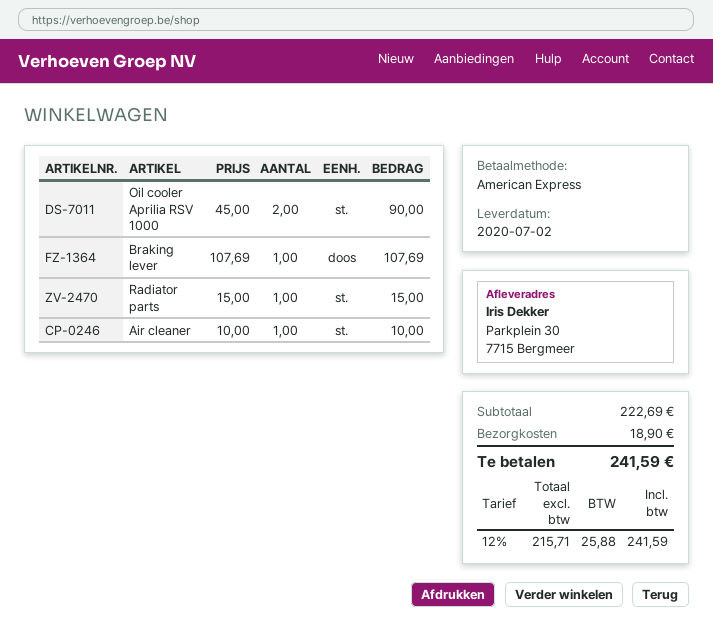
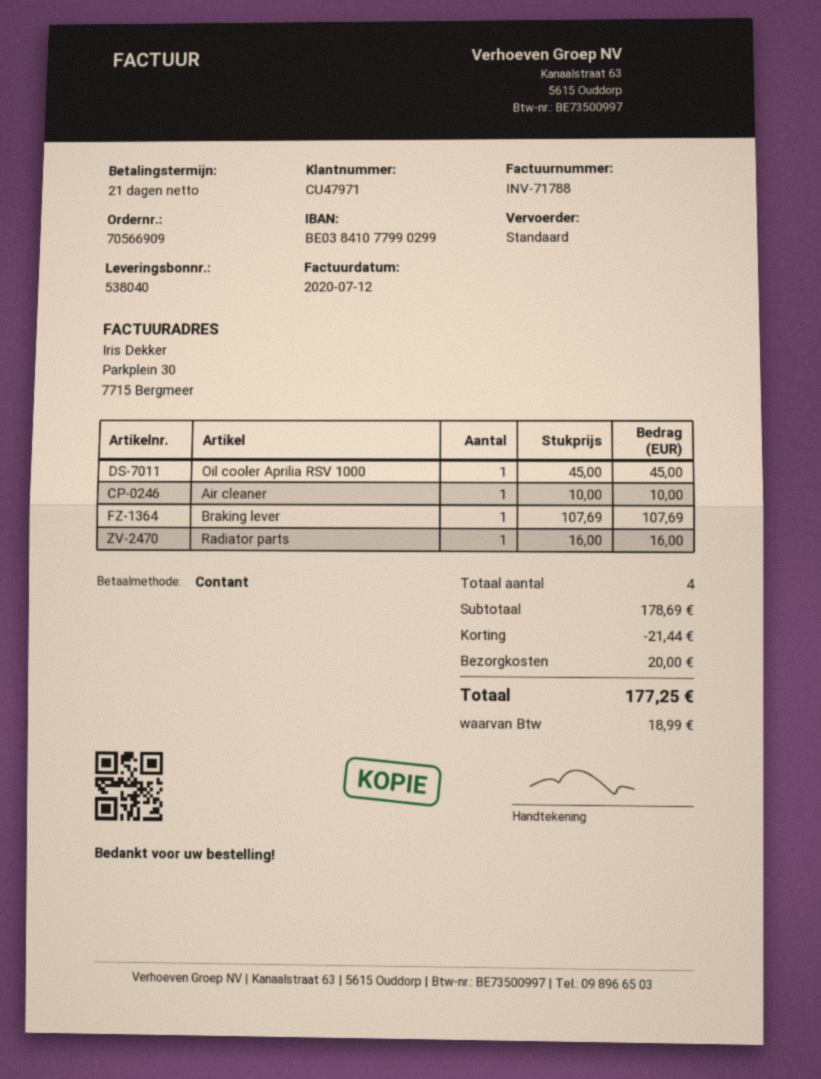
payment method: American Express -> cash
Oil cooler Aprilia RSV 1000: 2 x 45.00 = 90.00 -> 1 x 45.00 = 45.00
Radiator parts: 1 x 15.00 = 15.00 -> 1 x 16.00 = 16.00
subtotal: 222.69 -> 178.69
discount: none -> 21.44
shipping: 18.90 -> 20.00
tax: 25.88 -> 18.99
total: 241.59 -> 177.25

